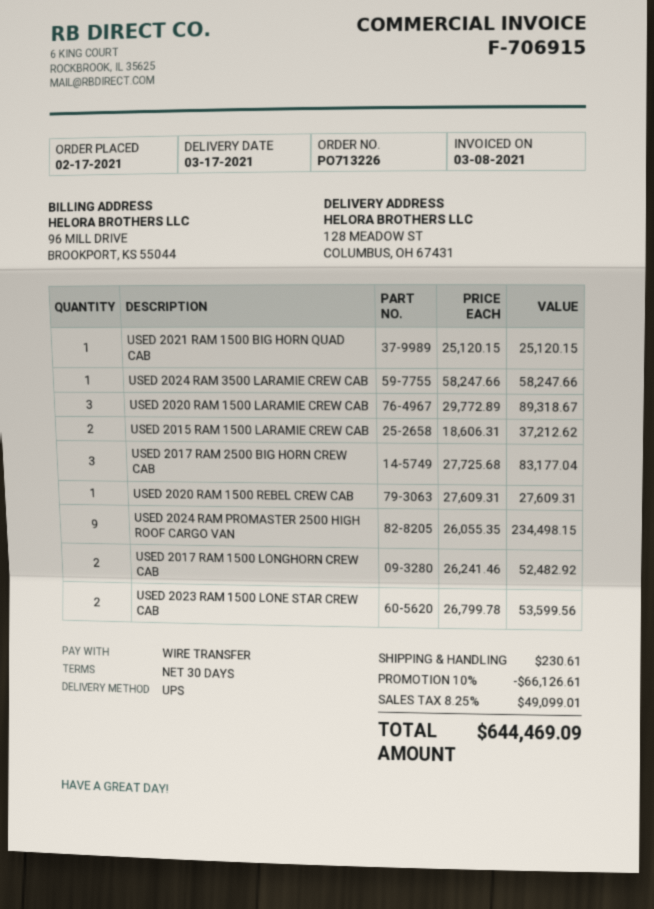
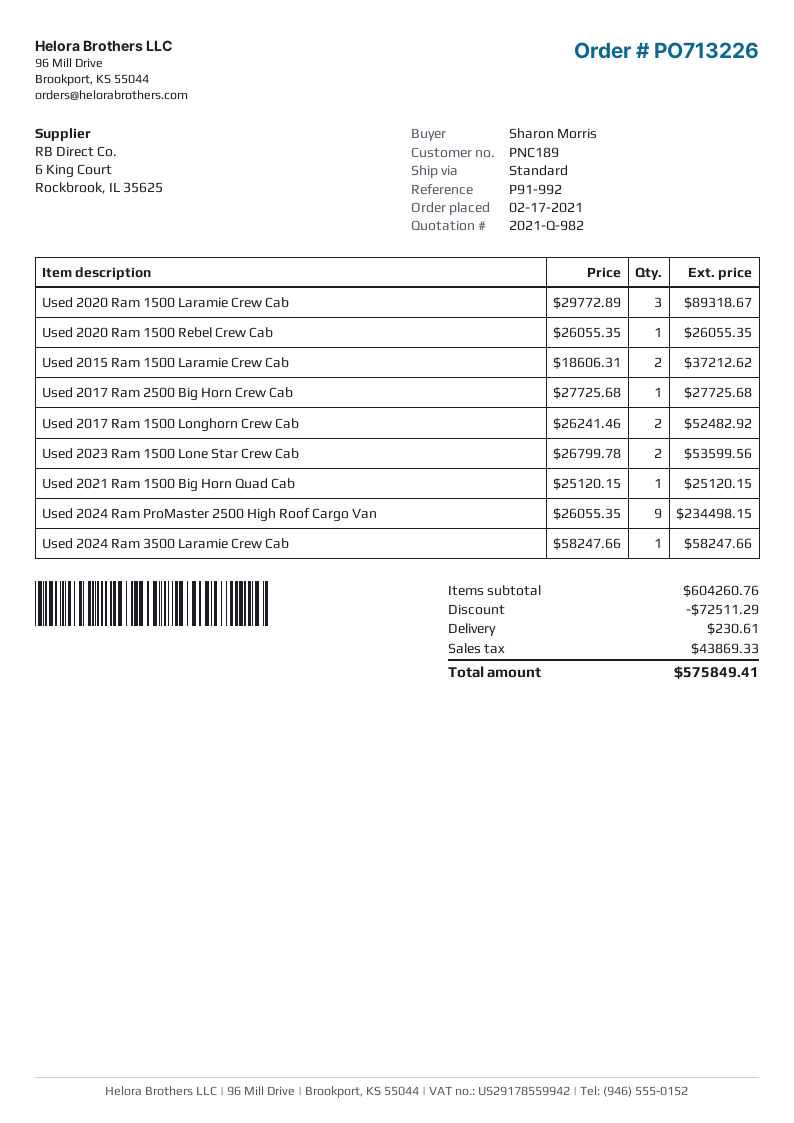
shipping method: UPS -> standard
USED 2017 RAM 2500 BIG HORN CREW CAB: 3 x 27725.68 = 83177.04 -> 1 x 27725.68 = 27725.68
USED 2020 RAM 1500 REBEL CREW CAB: 1 x 27609.31 = 27609.31 -> 1 x 26055.35 = 26055.35
discount: 66126.61 -> 72511.29
tax: 49099.01 -> 43869.33
total: 644469.09 -> 575849.41

